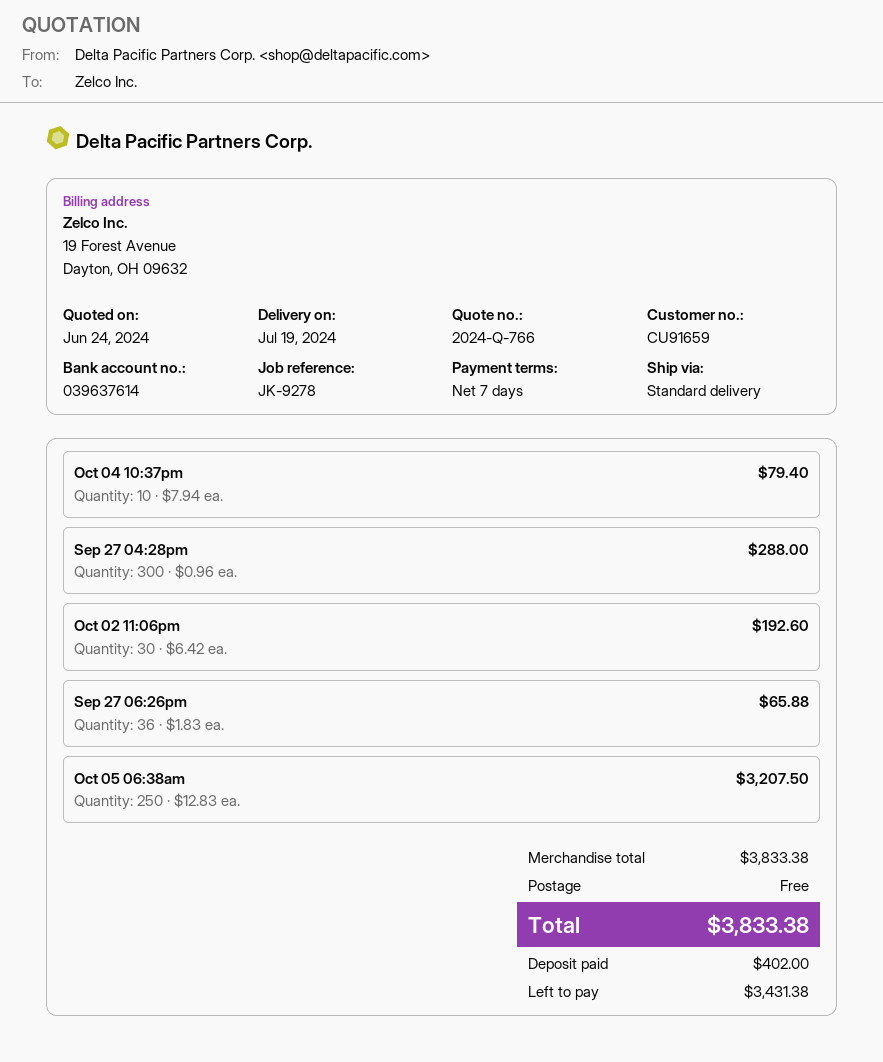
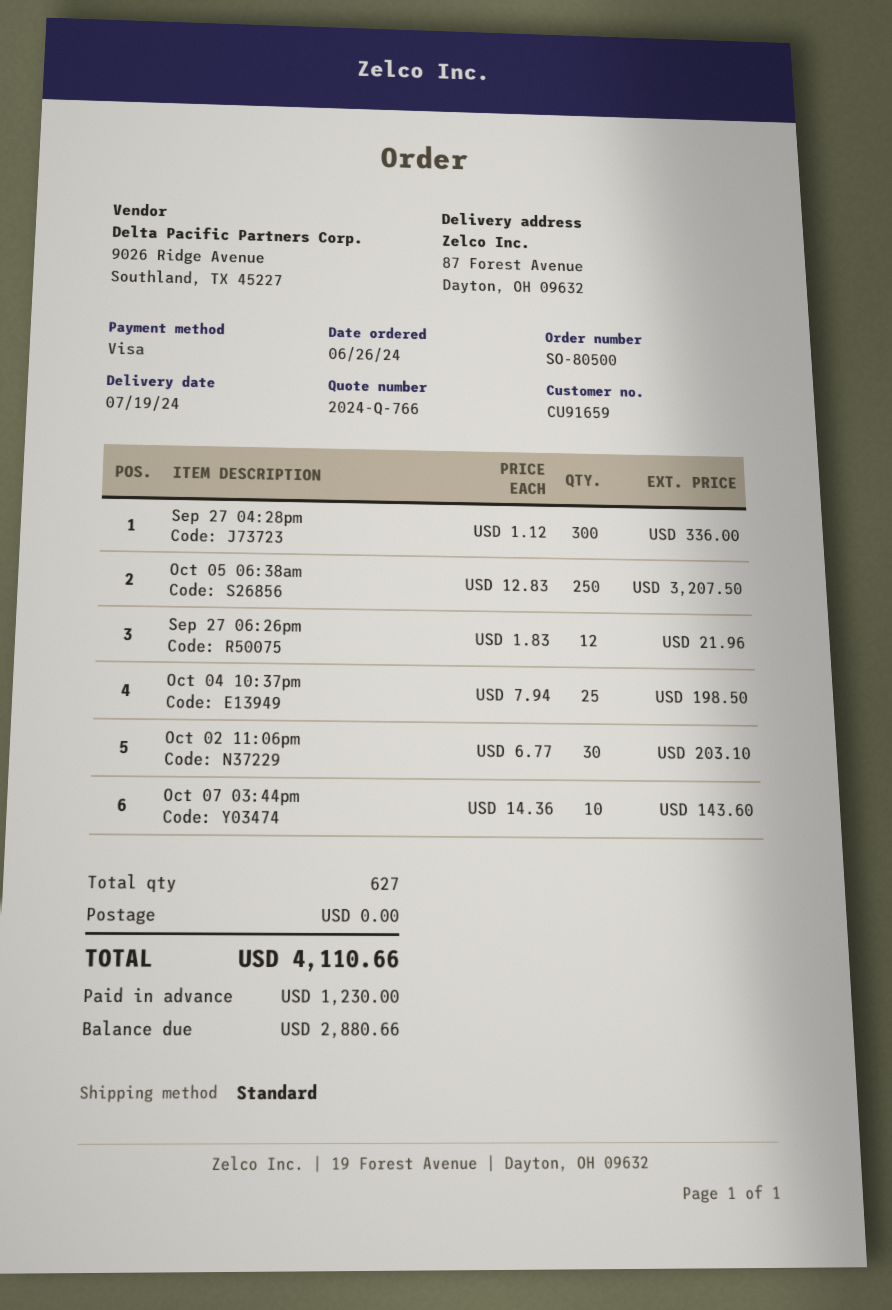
Oct 04 10:37pm: 10 x 7.94 = 79.40 -> 25 x 7.94 = 198.50
Sep 27 04:28pm: 300 x 0.96 = 288.00 -> 300 x 1.12 = 336.00
Oct 02 11:06pm: 30 x 6.42 = 192.60 -> 30 x 6.77 = 203.10
Sep 27 06:26pm: 36 x 1.83 = 65.88 -> 12 x 1.83 = 21.96
Oct 07 03:44pm: none -> 10 x 14.36 = 143.60
total: 3833.38 -> 4110.66
deposit: 402.00 -> 1230.00
balance: 3431.38 -> 2880.66

